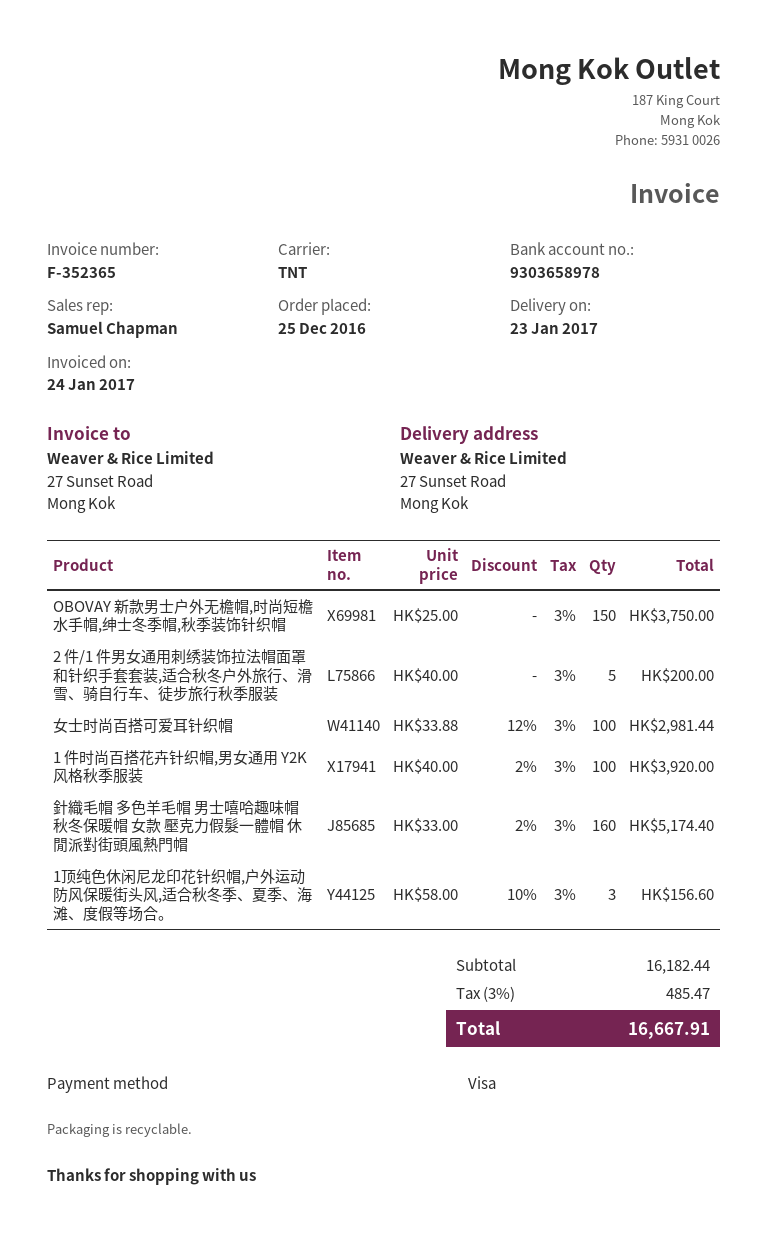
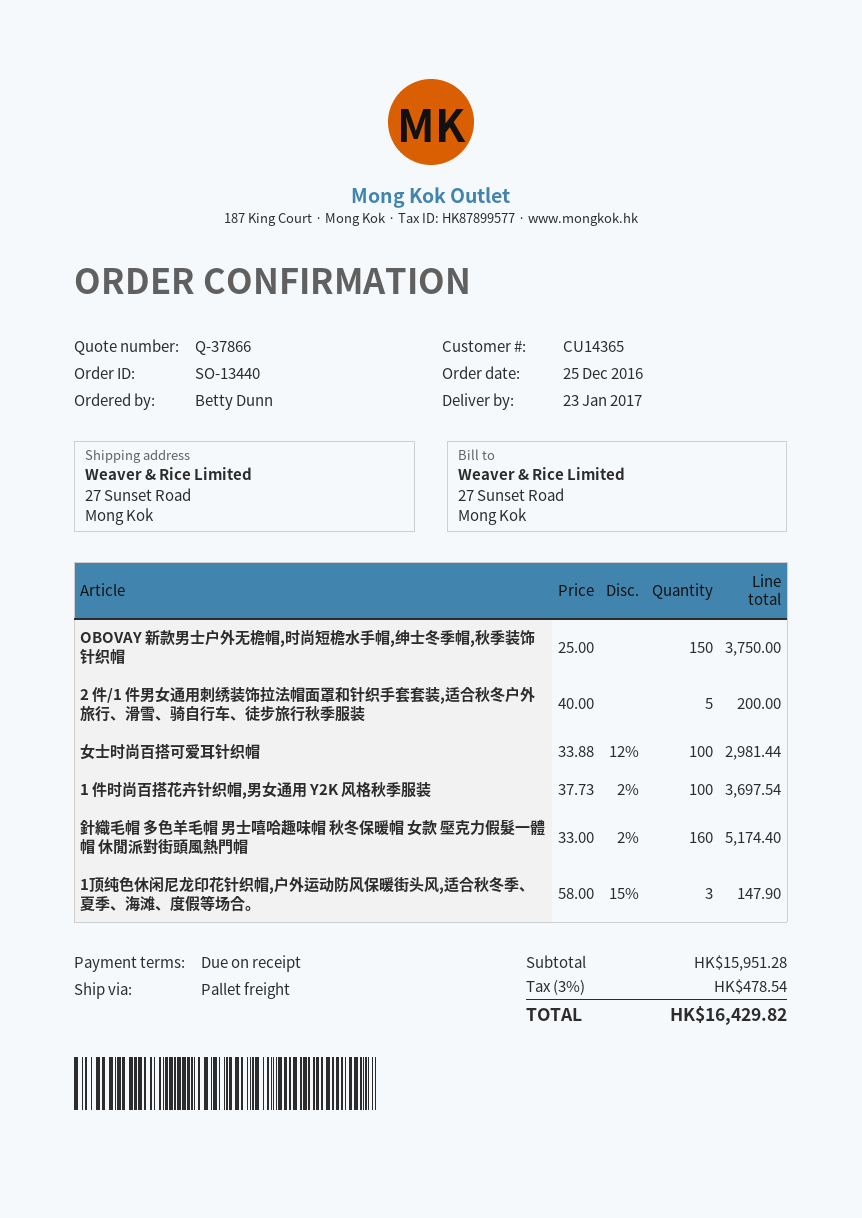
shipping method: TNT -> pallet freight
1 件时尚百搭花卉针织帽,男女通用 Y2K 风格秋季服装: 100 x 40.00 - 2% = 3920.00 -> 100 x 37.73 - 2% = 3697.54
1顶纯色休闲尼龙印花针织帽,户外运动防风保暖街头风,适合秋冬季、夏季、海滩、度假等场合。: 3 x 58.00 - 10% = 156.60 -> 3 x 58.00 - 15% = 147.90
subtotal: 16182.44 -> 15951.28
tax: 3% = 485.47 -> 3% = 478.54
total: 16667.91 -> 16429.82

